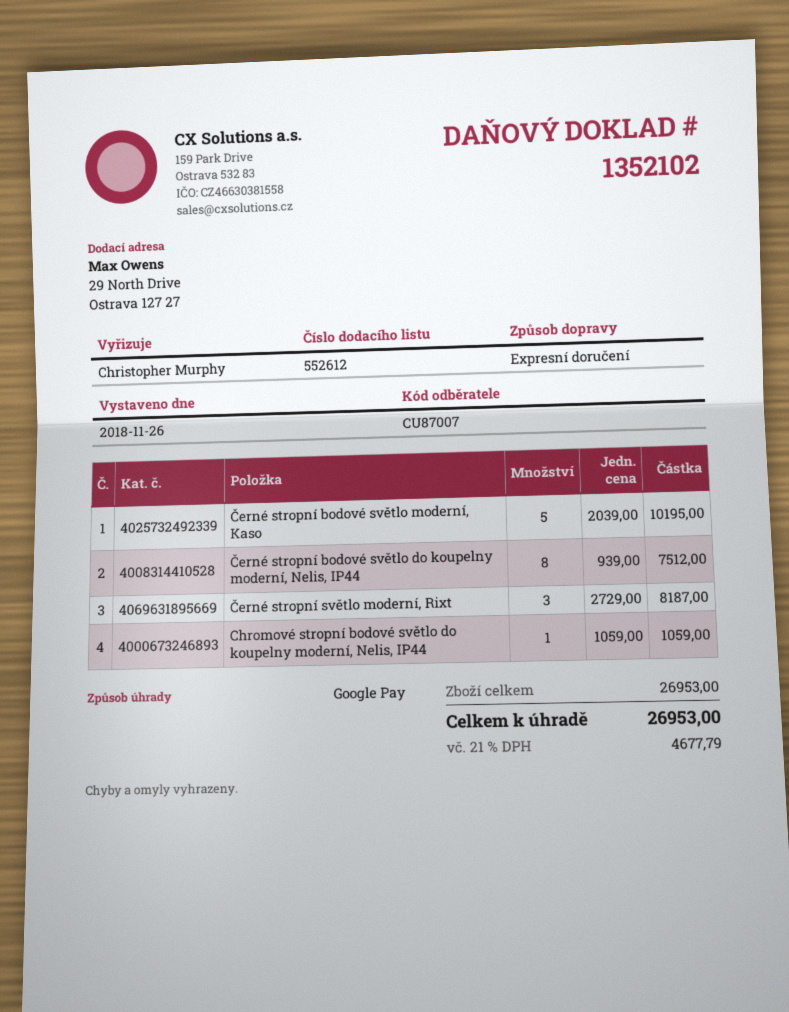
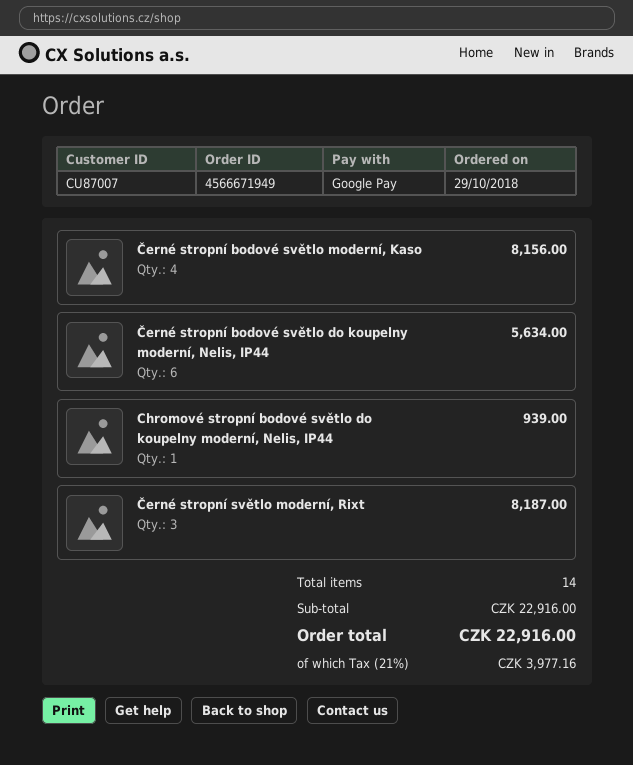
Černé stropní bodové světlo moderní, Kaso: 5 for 10195.00 -> 4 for 8156.00
Černé stropní bodové světlo do koupelny moderní, Nelis, IP44: 8 for 7512.00 -> 6 for 5634.00
Chromové stropní bodové světlo do koupelny moderní, Nelis, IP44: 1 for 1059.00 -> 1 for 939.00
subtotal: 26953.00 -> 22916.00
tax: 21% = 4677.79 -> 21% = 3977.16
total: 26953.00 -> 22916.00

